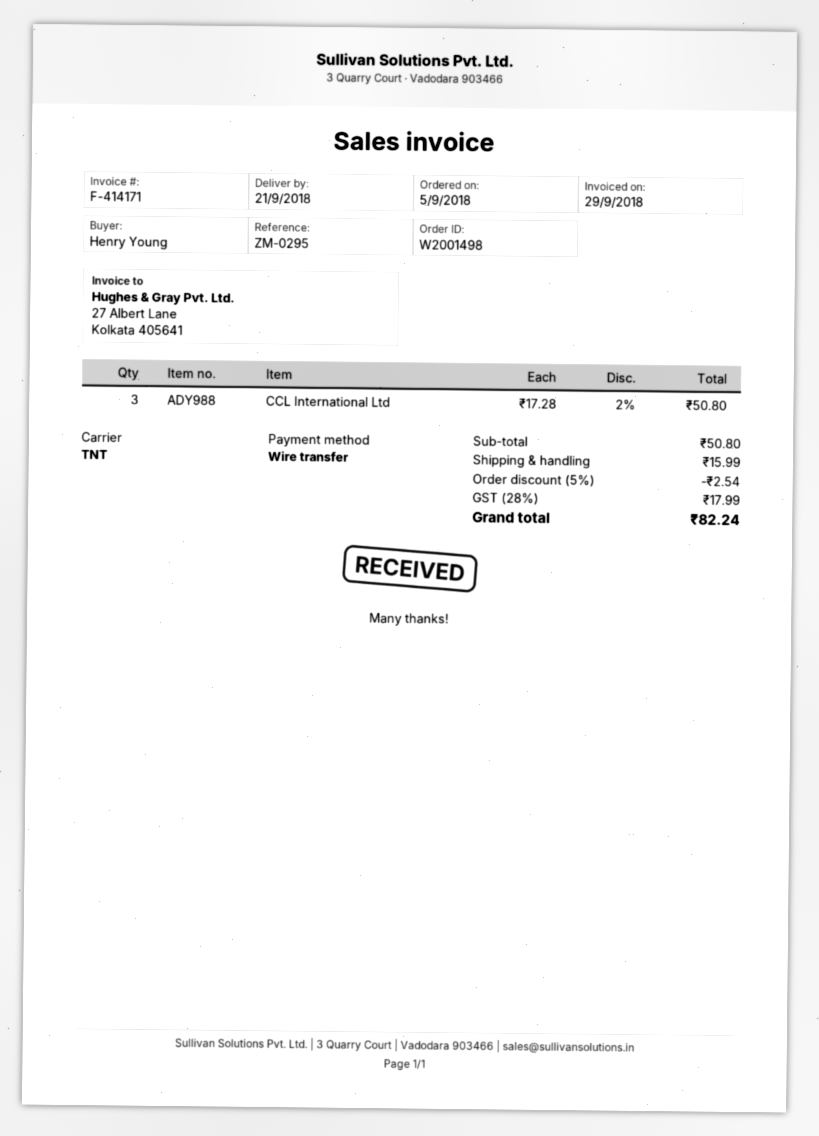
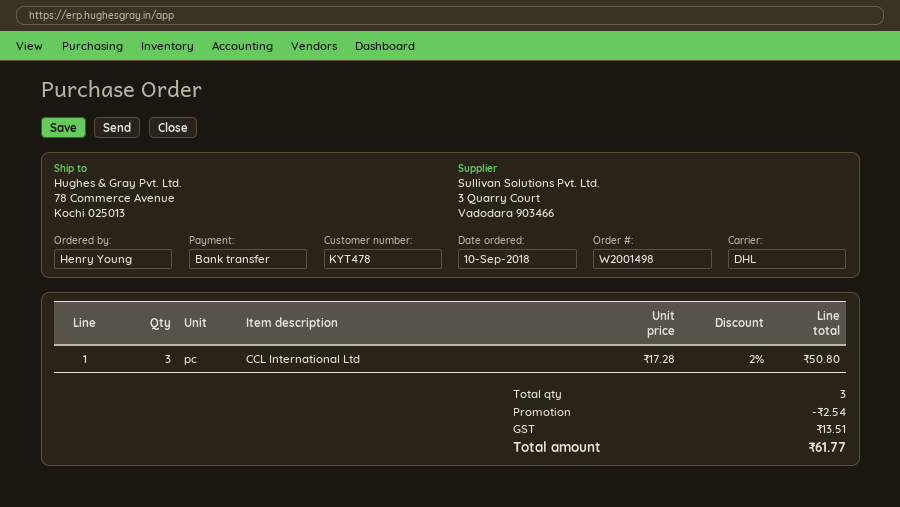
order date: 2018-09-05 -> 2018-09-10
shipping method: TNT -> DHL
shipping: 15.99 -> none
tax: 17.99 -> 13.51
total: 82.24 -> 61.77

